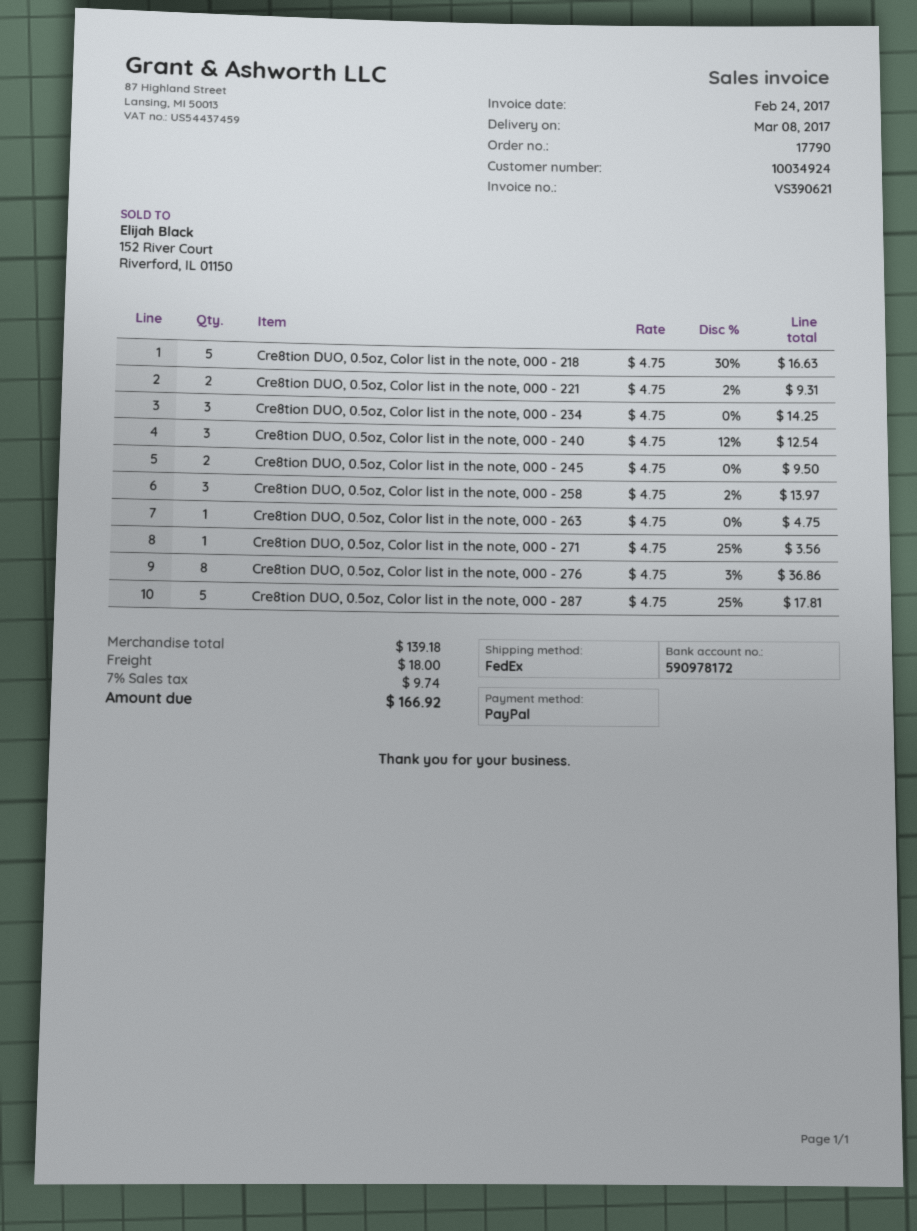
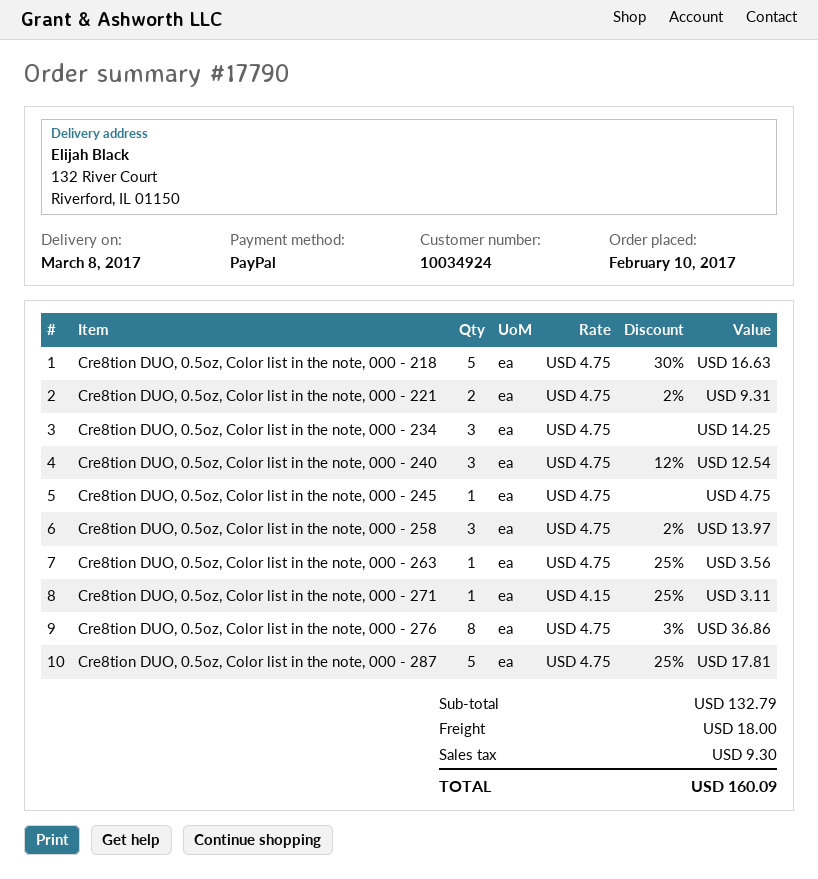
Cre8tion DUO, 0.5oz, Color list in the note, 000 - 245: 2 x 4.75 = 9.50 -> 1 x 4.75 = 4.75
Cre8tion DUO, 0.5oz, Color list in the note, 000 - 263: 1 x 4.75 = 4.75 -> 1 x 4.75 - 25% = 3.56
Cre8tion DUO, 0.5oz, Color list in the note, 000 - 271: 1 x 4.75 - 25% = 3.56 -> 1 x 4.15 - 25% = 3.11
subtotal: 139.18 -> 132.79
tax: 9.74 -> 9.30
total: 166.92 -> 160.09

